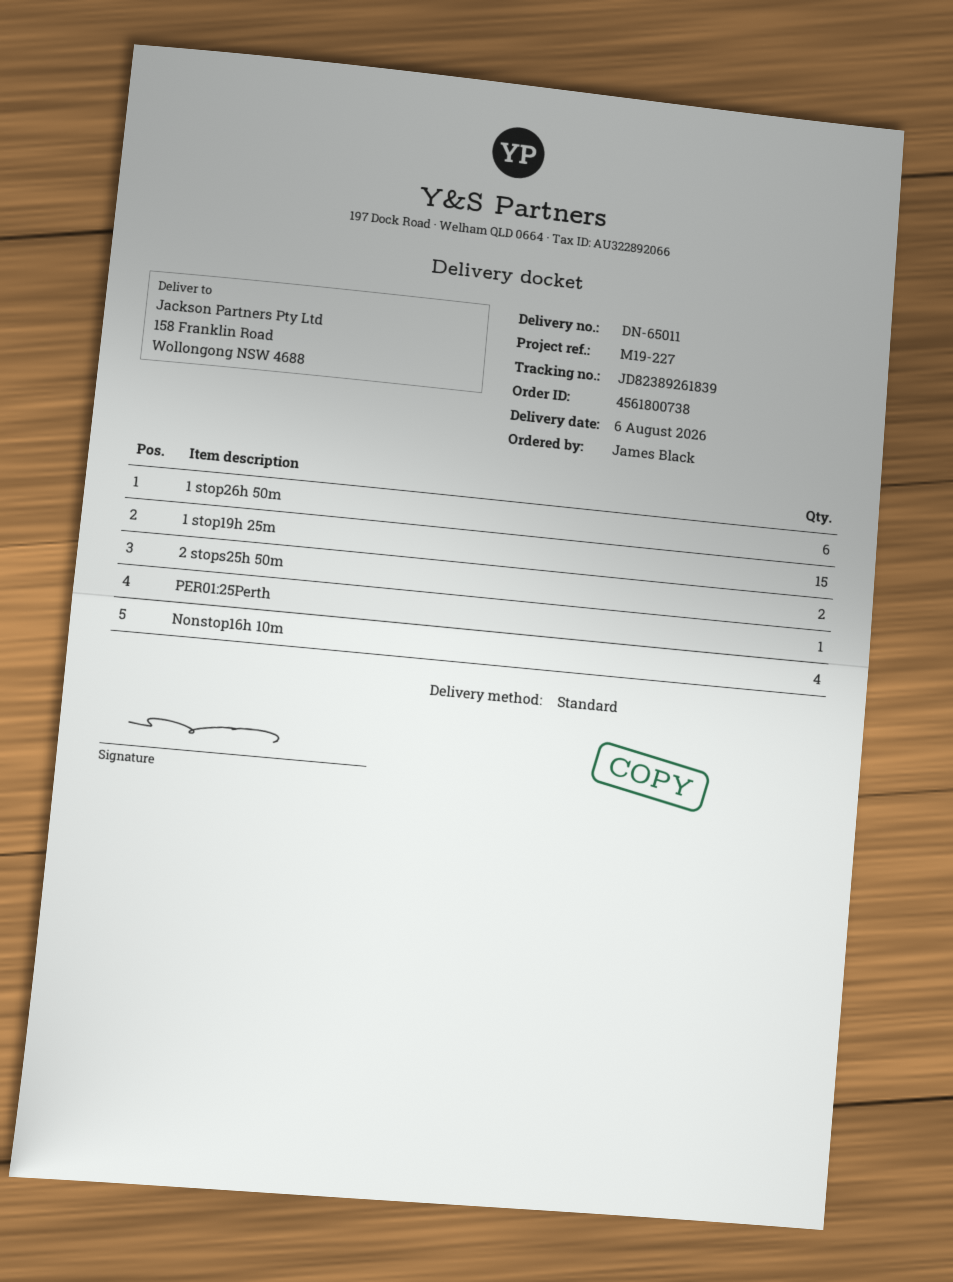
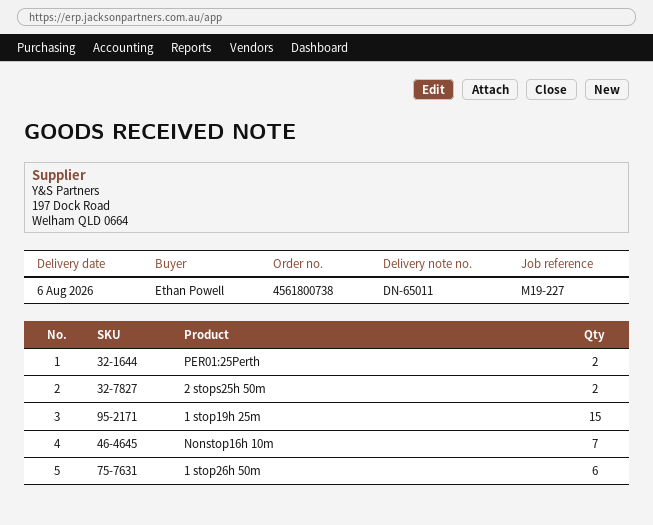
ordered by: James Black -> Ethan Powell
PER01:25Perth: 1 -> 2
Nonstop16h 10m: 4 -> 7

